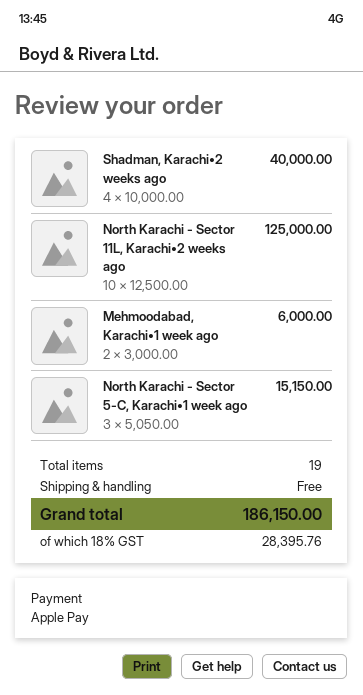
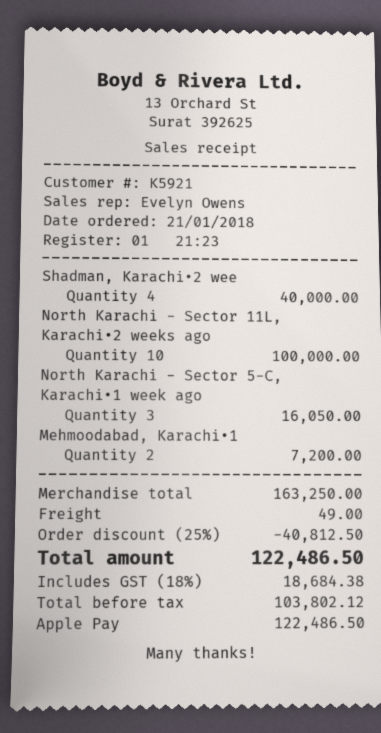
North Karachi - Sector 11L, Karachi•2 weeks ago: 10 for 125000.00 -> 10 for 100000.00
Mehmoodabad, Karachi•1 week ago: 2 for 6000.00 -> 2 for 7200.00
North Karachi - Sector 5-C, Karachi•1 week ago: 3 for 15150.00 -> 3 for 16050.00
discount: none -> 25% = 40812.50
shipping: 0.00 -> 49.00
tax: 18% = 28395.76 -> 18% = 18684.38
total: 186150.00 -> 122486.50

